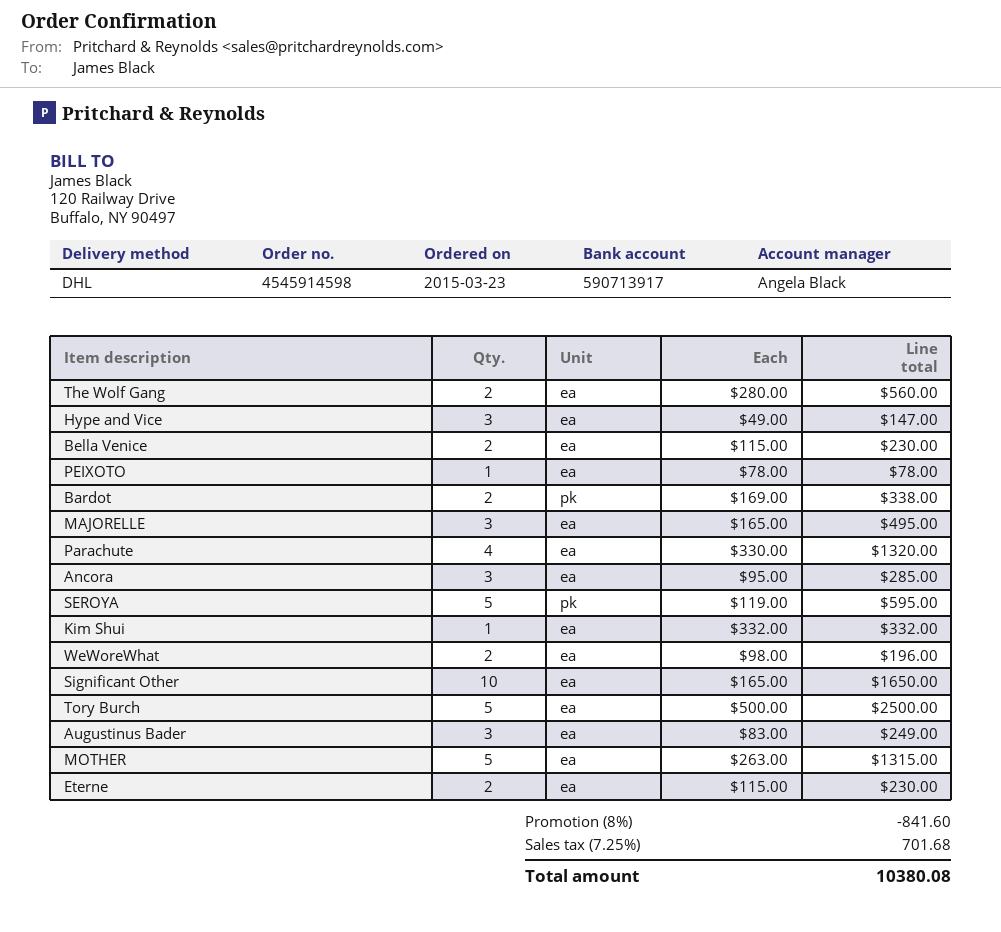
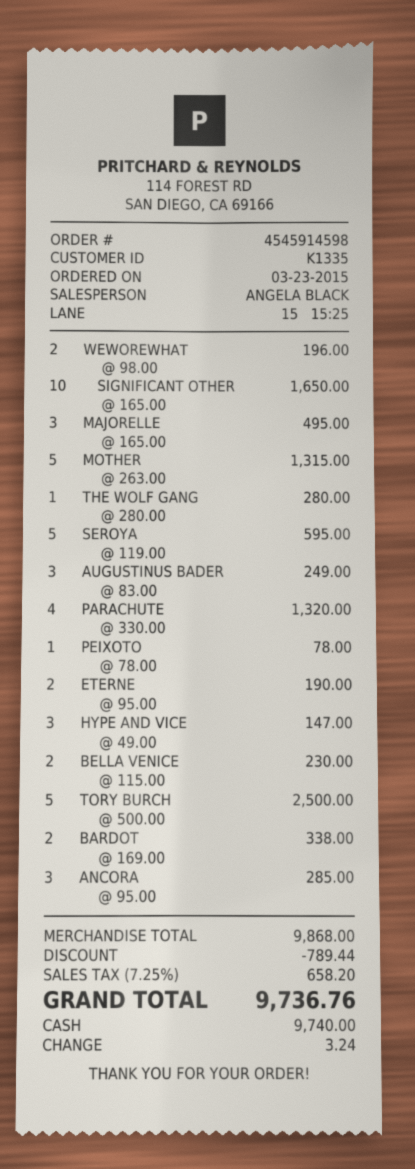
The Wolf Gang: 2 x 280.00 = 560.00 -> 1 x 280.00 = 280.00
Kim Shui: 1 x 332.00 = 332.00 -> none
Eterne: 2 x 115.00 = 230.00 -> 2 x 95.00 = 190.00
discount: 841.60 -> 789.44
tax: 7.25% = 701.68 -> 7.25% = 658.20
total: 10380.08 -> 9736.76

